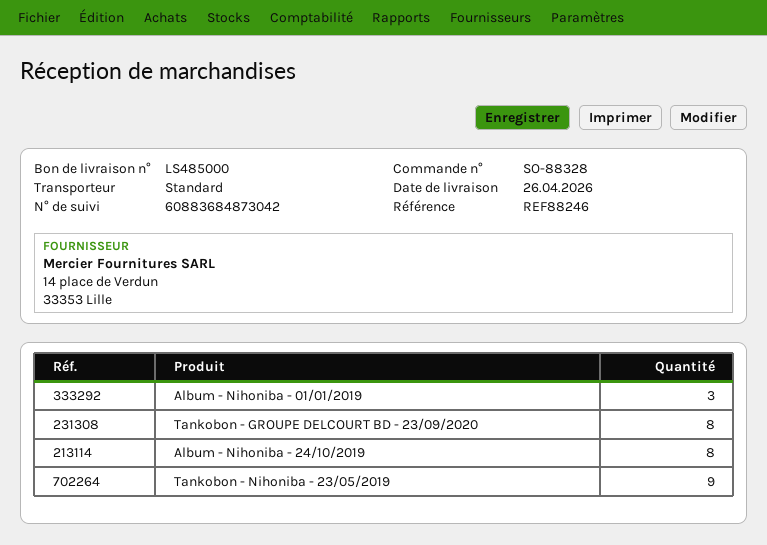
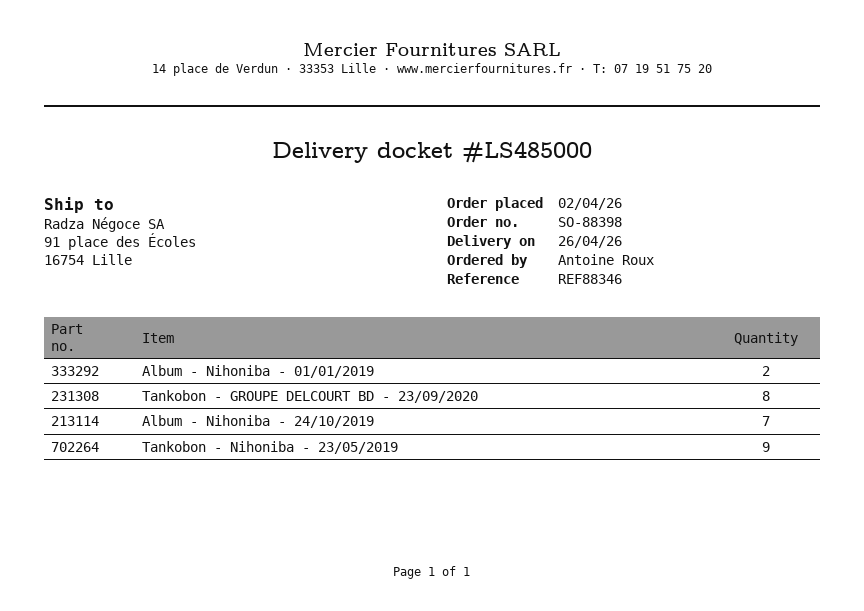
order number: SO-88328 -> SO-88398
reference: REF88246 -> REF88346
Album - Nihoniba - 01/01/2019: 3 -> 2
Album - Nihoniba - 24/10/2019: 8 -> 7

